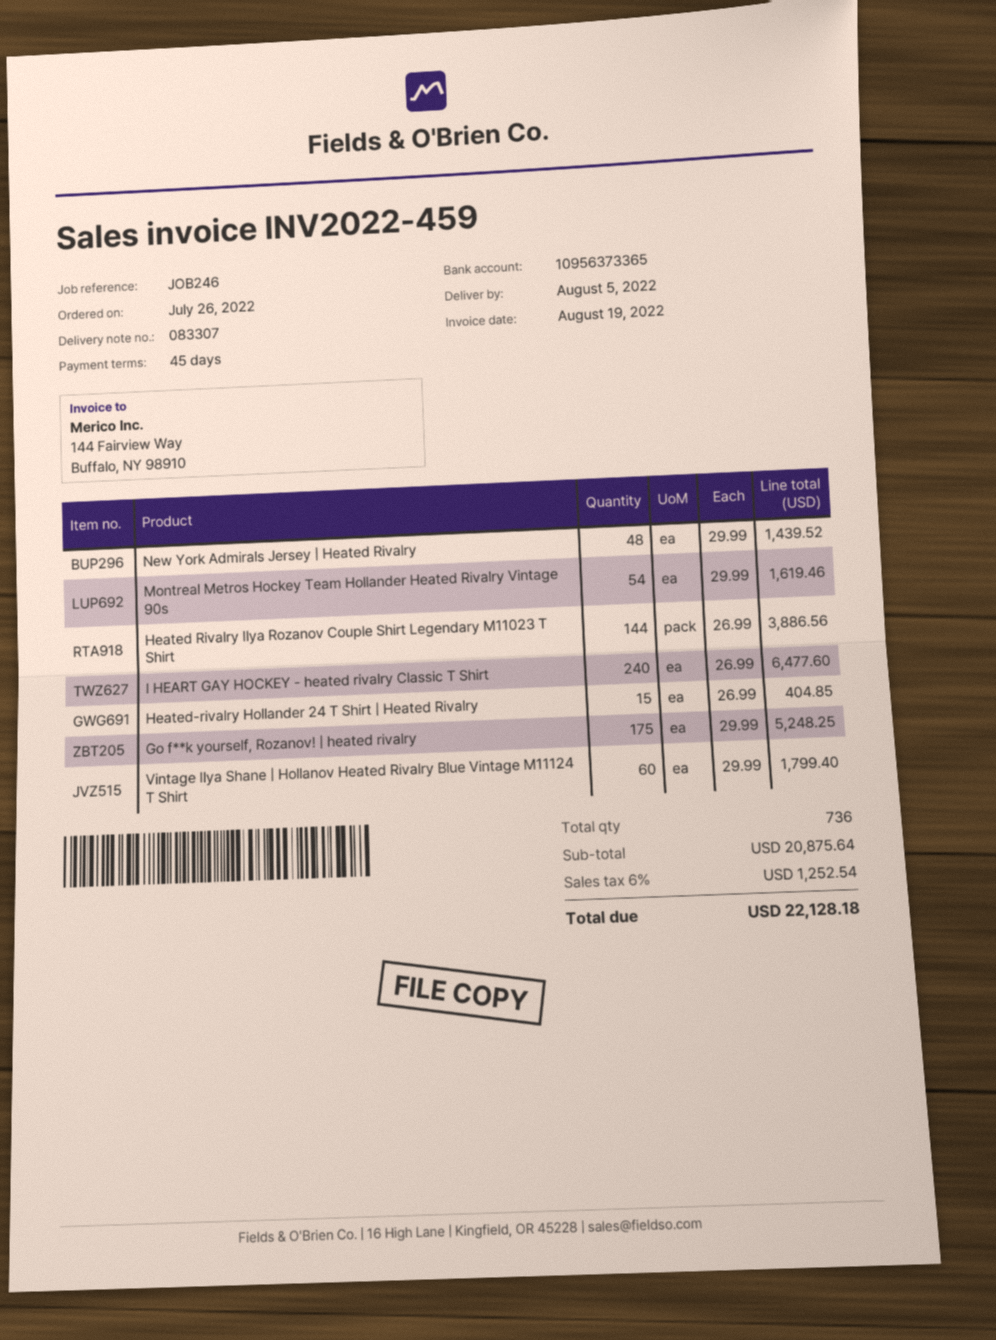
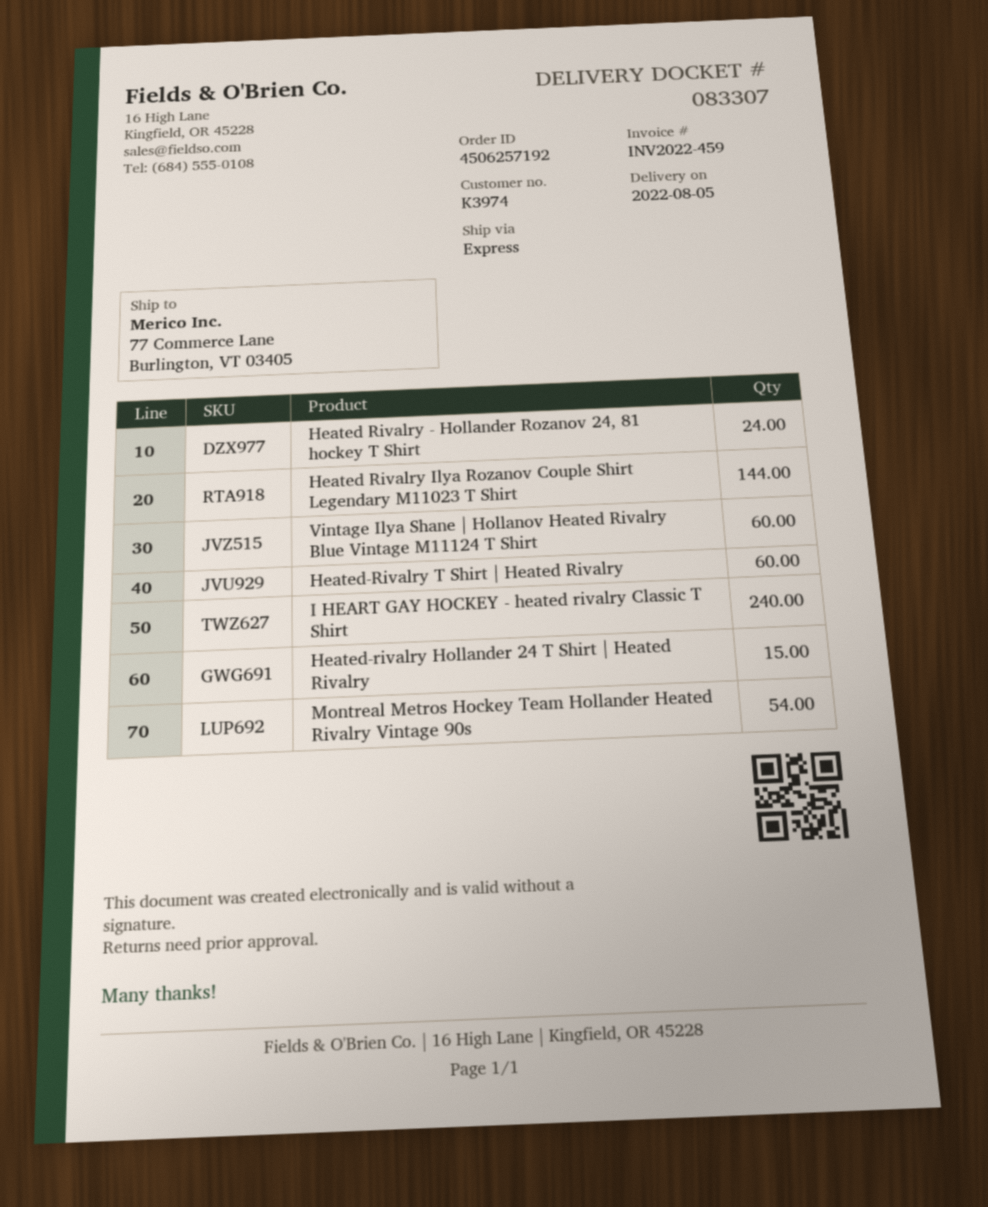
New York Admirals Jersey | Heated Rivalry: 48 -> none
Go f**k yourself, Rozanov! | heated rivalry: 175 -> none
Heated Rivalry - Hollander Rozanov 24, 81 hockey T Shirt: none -> 24
Heated-Rivalry T Shirt | Heated Rivalry: none -> 60

